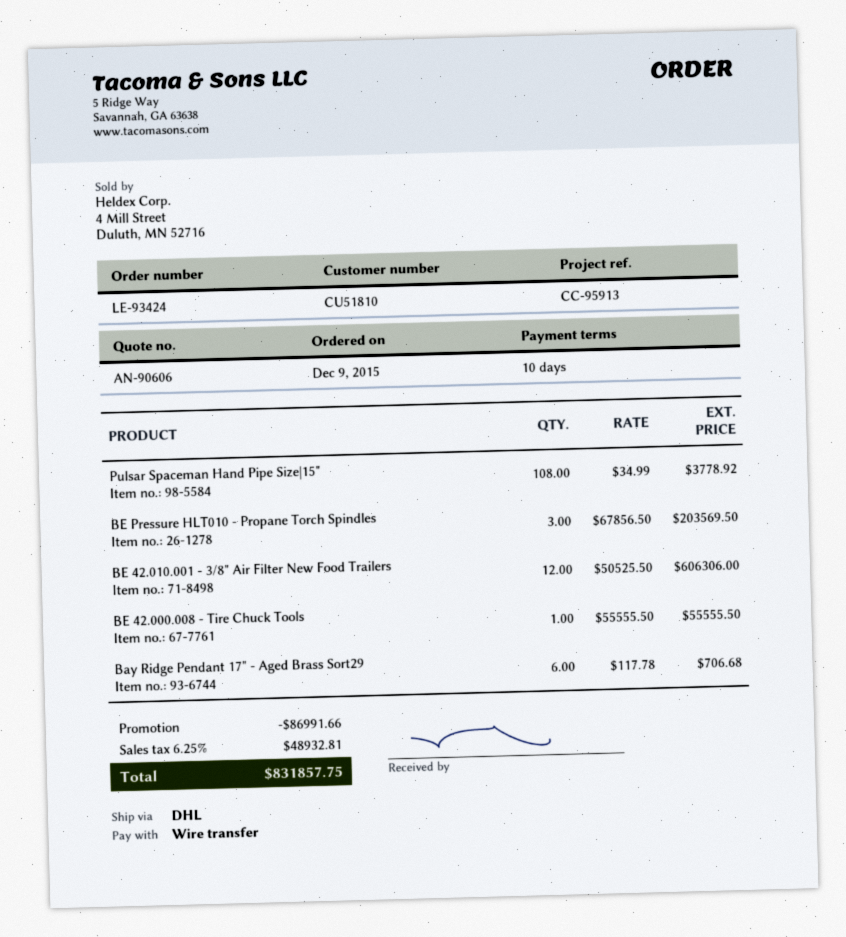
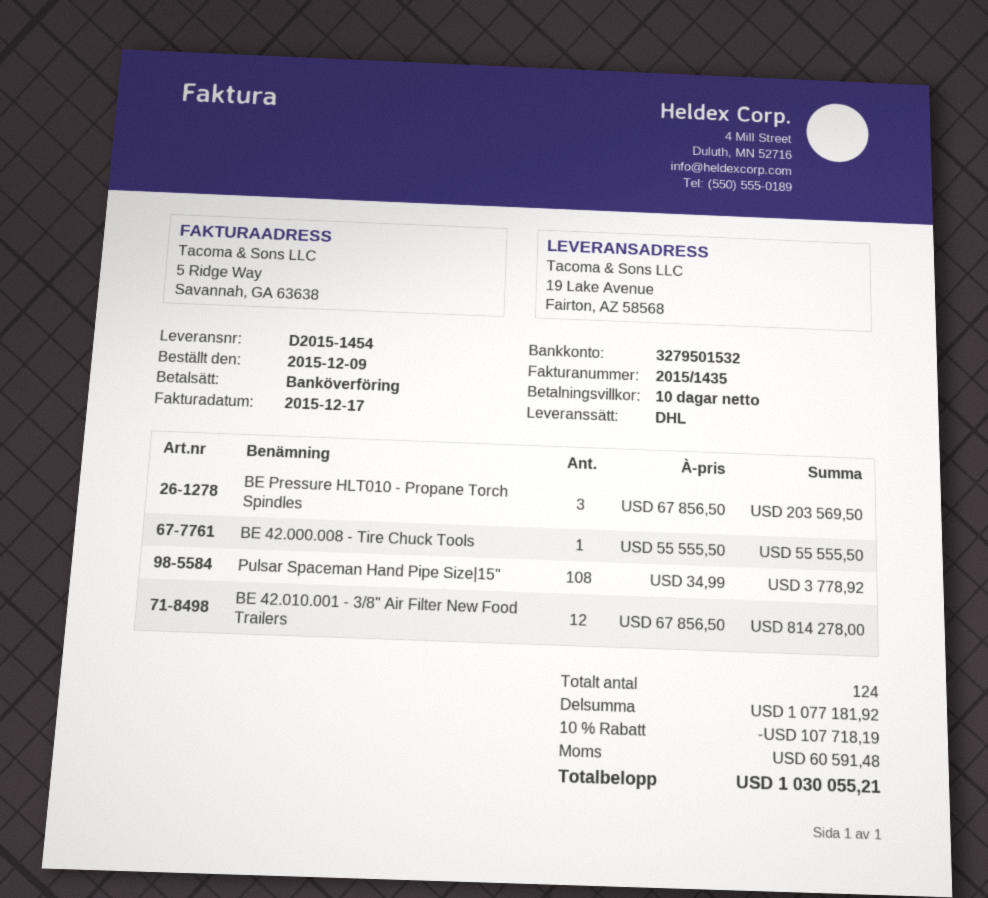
BE 42.010.001 - 3/8" Air Filter New Food Trailers: 12 x 50525.50 = 606306.00 -> 12 x 67856.50 = 814278.00
Bay Ridge Pendant 17" - Aged Brass Sort29: 6 x 117.78 = 706.68 -> none
discount: 86991.66 -> 107718.19
tax: 48932.81 -> 60591.48
total: 831857.75 -> 1030055.21

